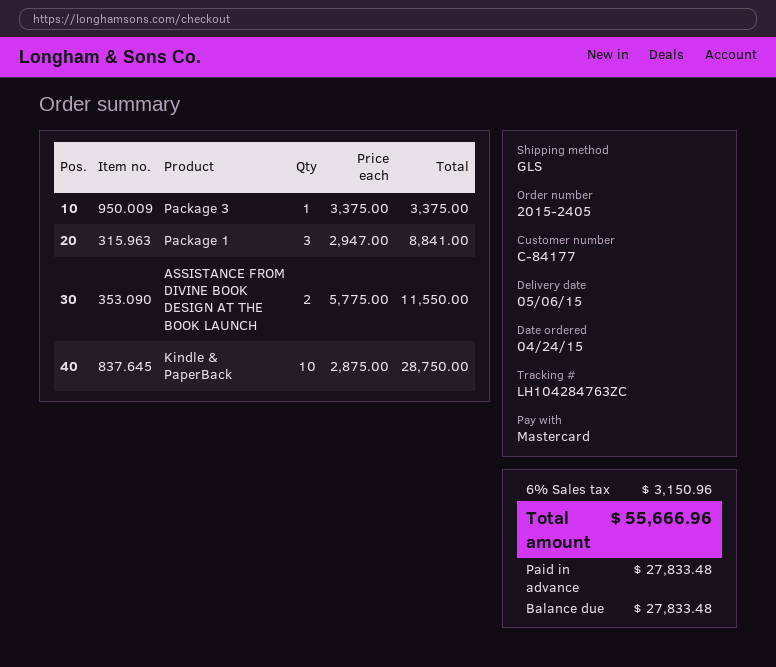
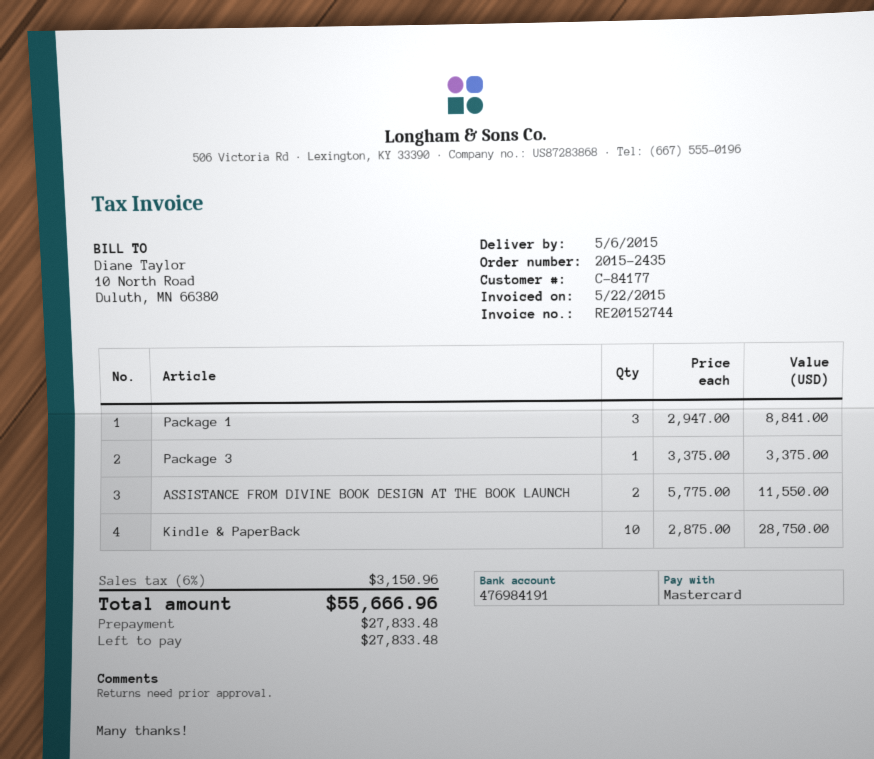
order number: 2015-2405 -> 2015-2435

